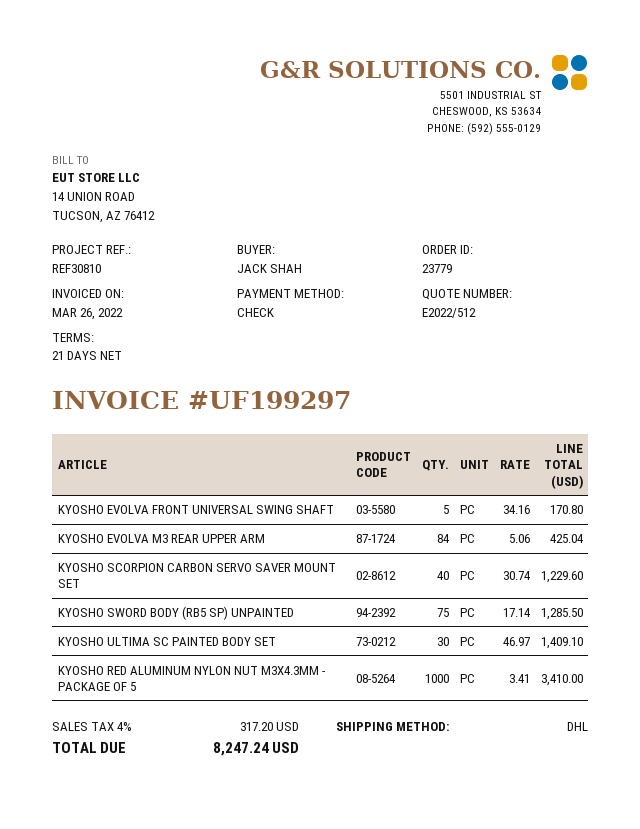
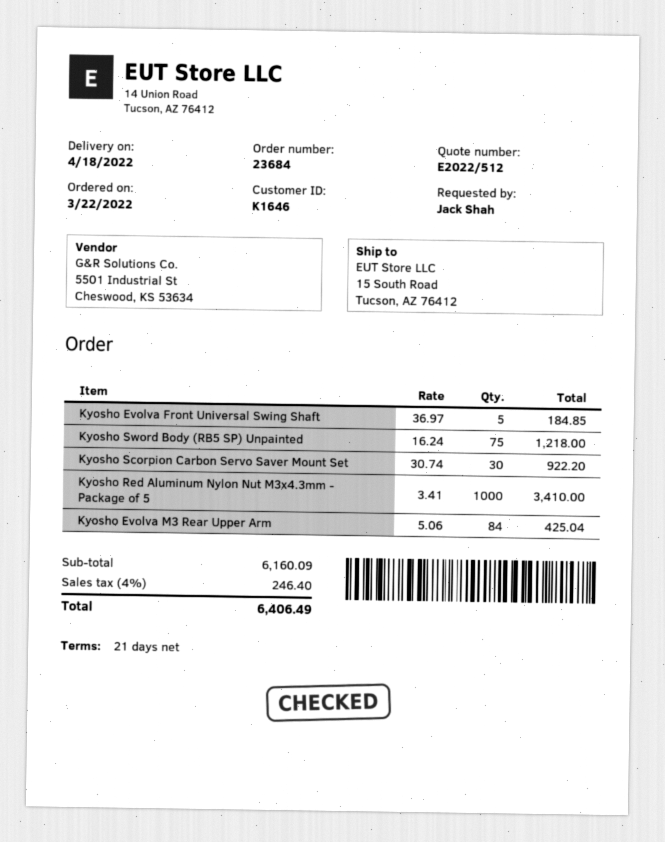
order number: 23779 -> 23684
KYOSHO EVOLVA FRONT UNIVERSAL SWING SHAFT: 5 x 34.16 = 170.80 -> 5 x 36.97 = 184.85
KYOSHO SCORPION CARBON SERVO SAVER MOUNT SET: 40 x 30.74 = 1229.60 -> 30 x 30.74 = 922.20
KYOSHO SWORD BODY (RB5 SP) UNPAINTED: 75 x 17.14 = 1285.50 -> 75 x 16.24 = 1218.00
KYOSHO ULTIMA SC PAINTED BODY SET: 30 x 46.97 = 1409.10 -> none
tax: 4% = 317.20 -> 4% = 246.40
total: 8247.24 -> 6406.49

